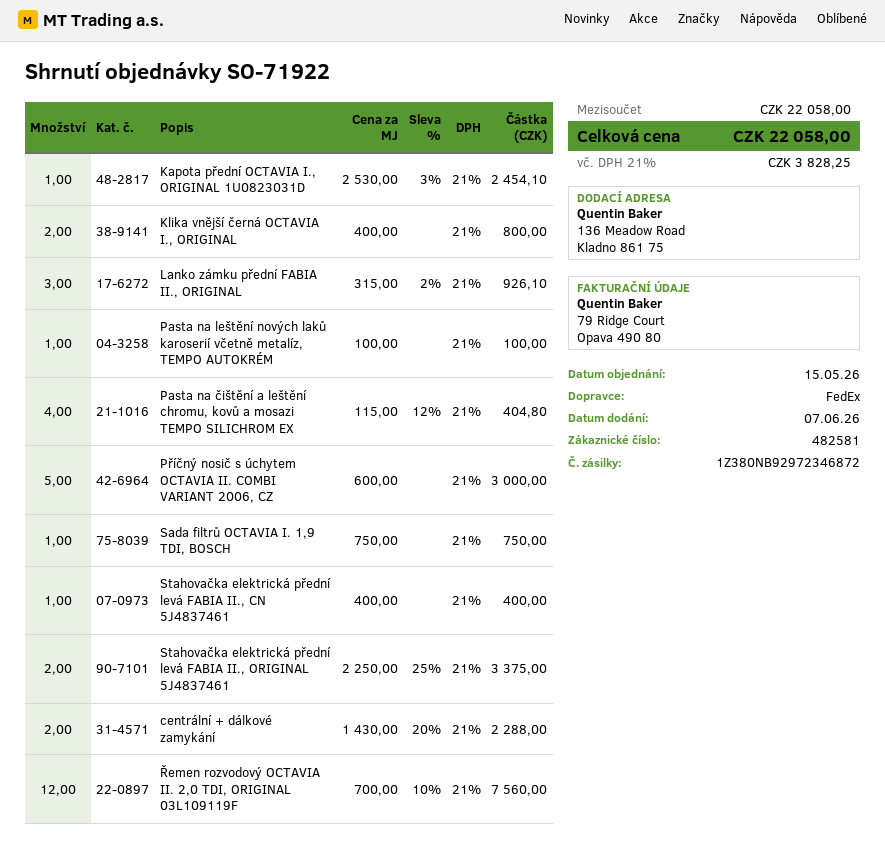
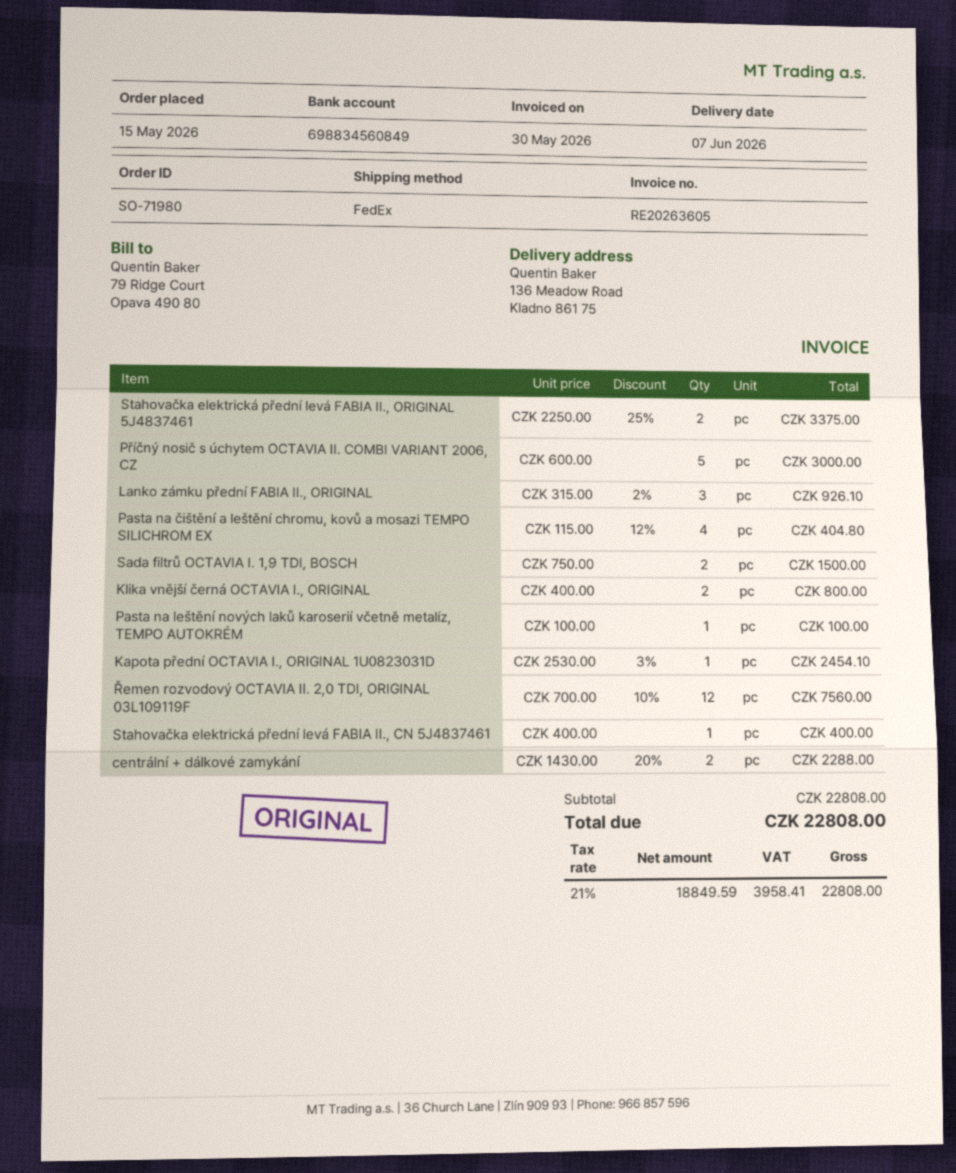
order number: SO-71922 -> SO-71980
Sada filtrů OCTAVIA I. 1,9 TDI, BOSCH: 1 x 750.00 = 750.00 -> 2 x 750.00 = 1500.00
subtotal: 22058.00 -> 22808.00
tax: 21% = 3828.25 -> 21% = 3958.41
total: 22058.00 -> 22808.00

